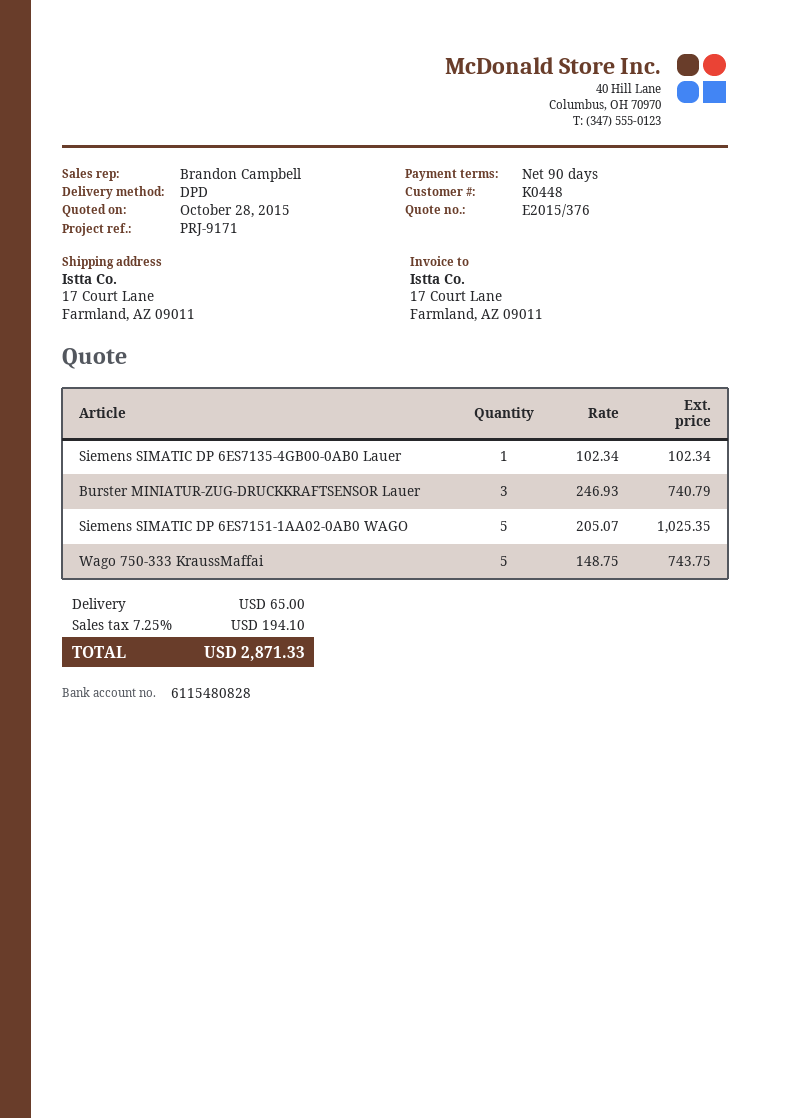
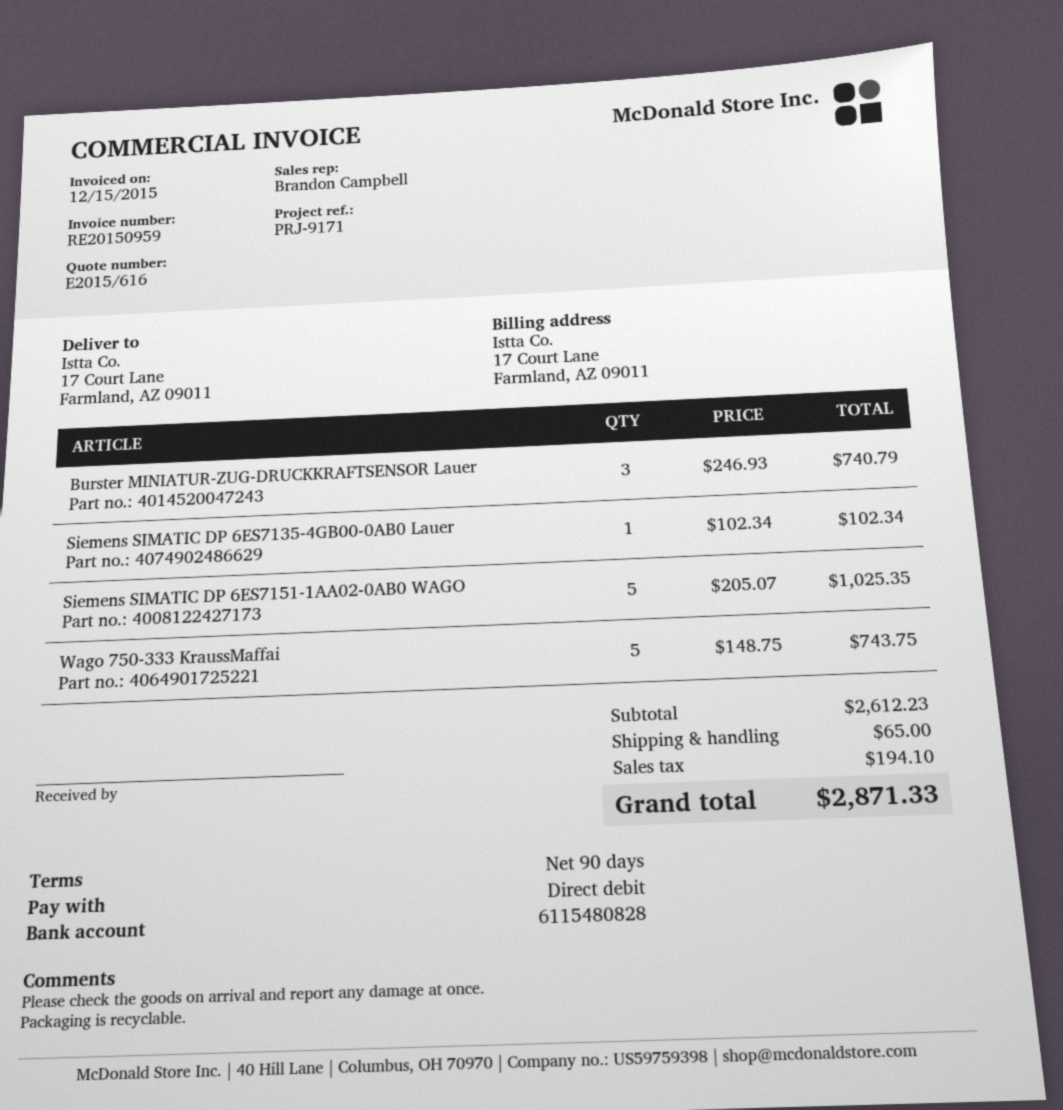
quote number: E2015/376 -> E2015/616

